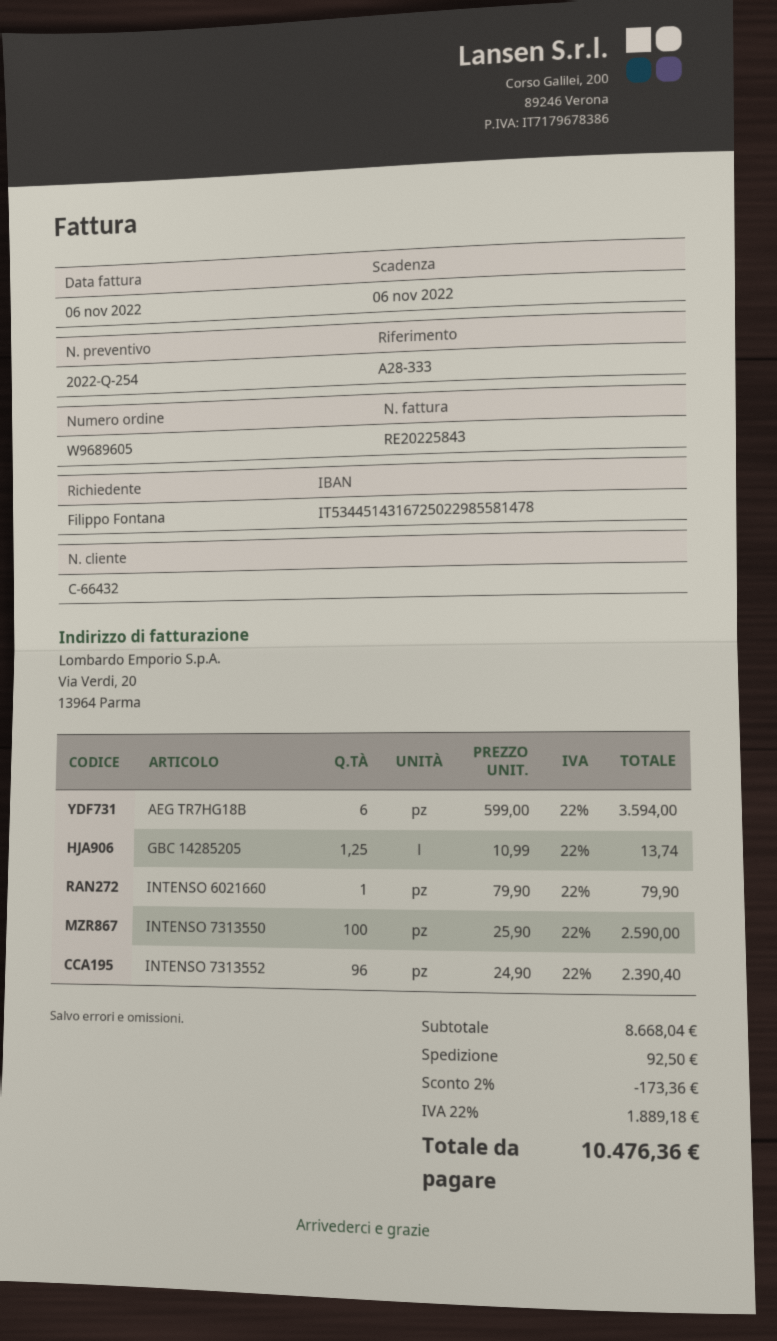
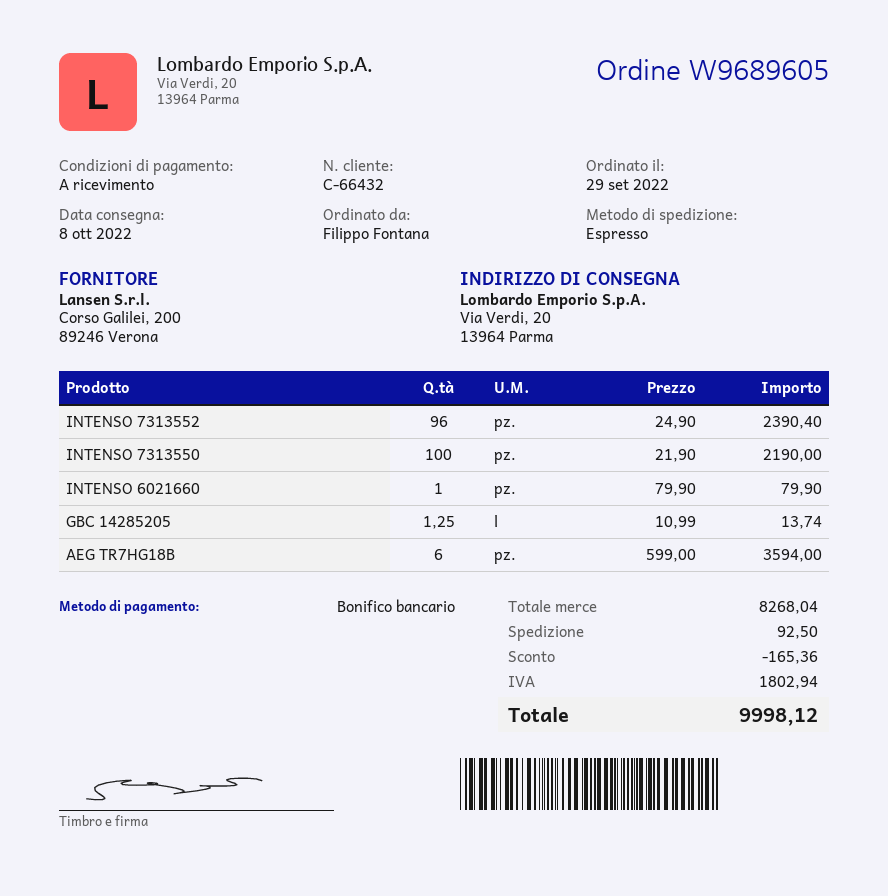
INTENSO 7313550: 100 x 25.90 = 2590.00 -> 100 x 21.90 = 2190.00
subtotal: 8668.04 -> 8268.04
discount: 173.36 -> 165.36
tax: 1889.18 -> 1802.94
total: 10476.36 -> 9998.12

